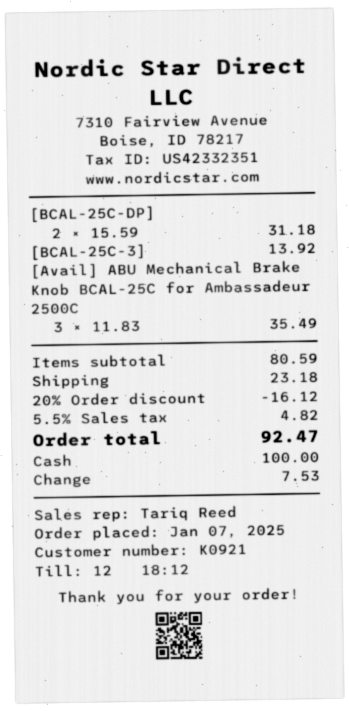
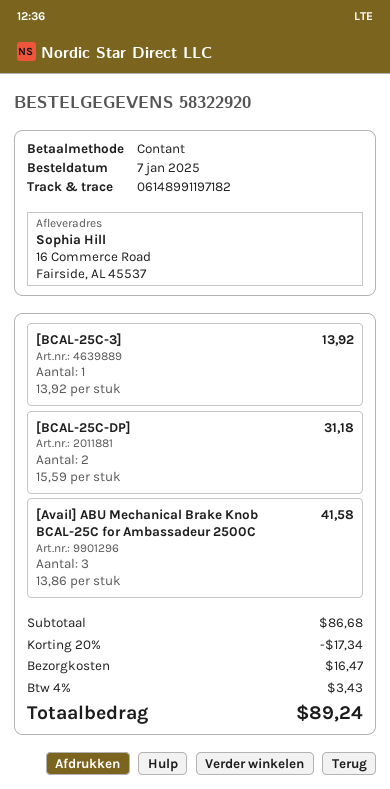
[Avail] ABU Mechanical Brake Knob BCAL-25C for Ambassadeur 2500C: 3 x 11.83 = 35.49 -> 3 x 13.86 = 41.58
subtotal: 80.59 -> 86.68
discount: 20% = 16.12 -> 20% = 17.34
shipping: 23.18 -> 16.47
tax: 5.5% = 4.82 -> 4% = 3.43
total: 92.47 -> 89.24

